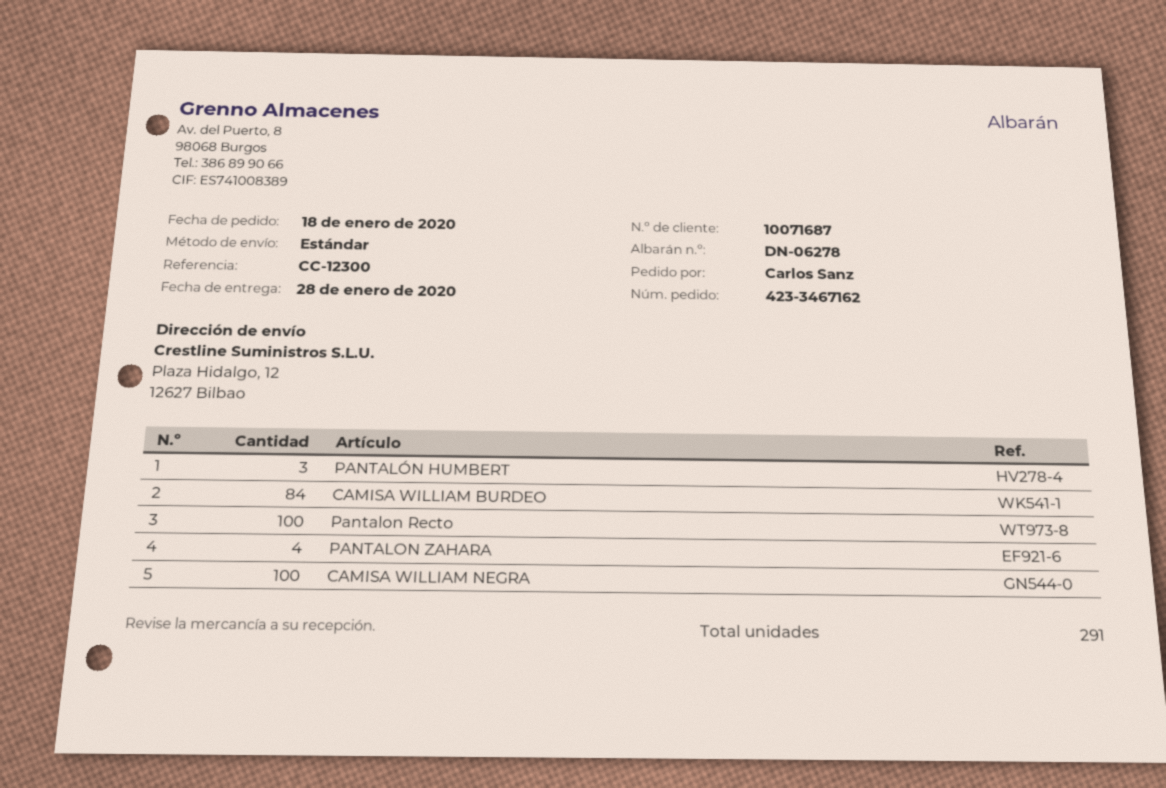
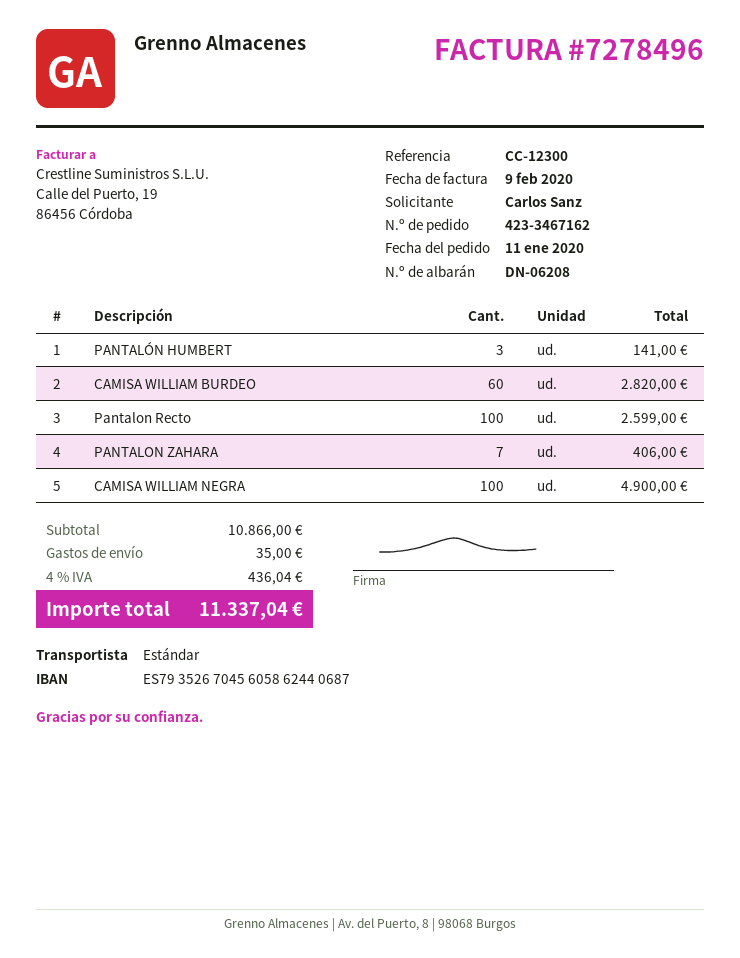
order date: 2020-01-18 -> 2020-01-11
delivery note number: DN-06278 -> DN-06208
CAMISA WILLIAM BURDEO: 84 -> 60
PANTALON ZAHARA: 4 -> 7

